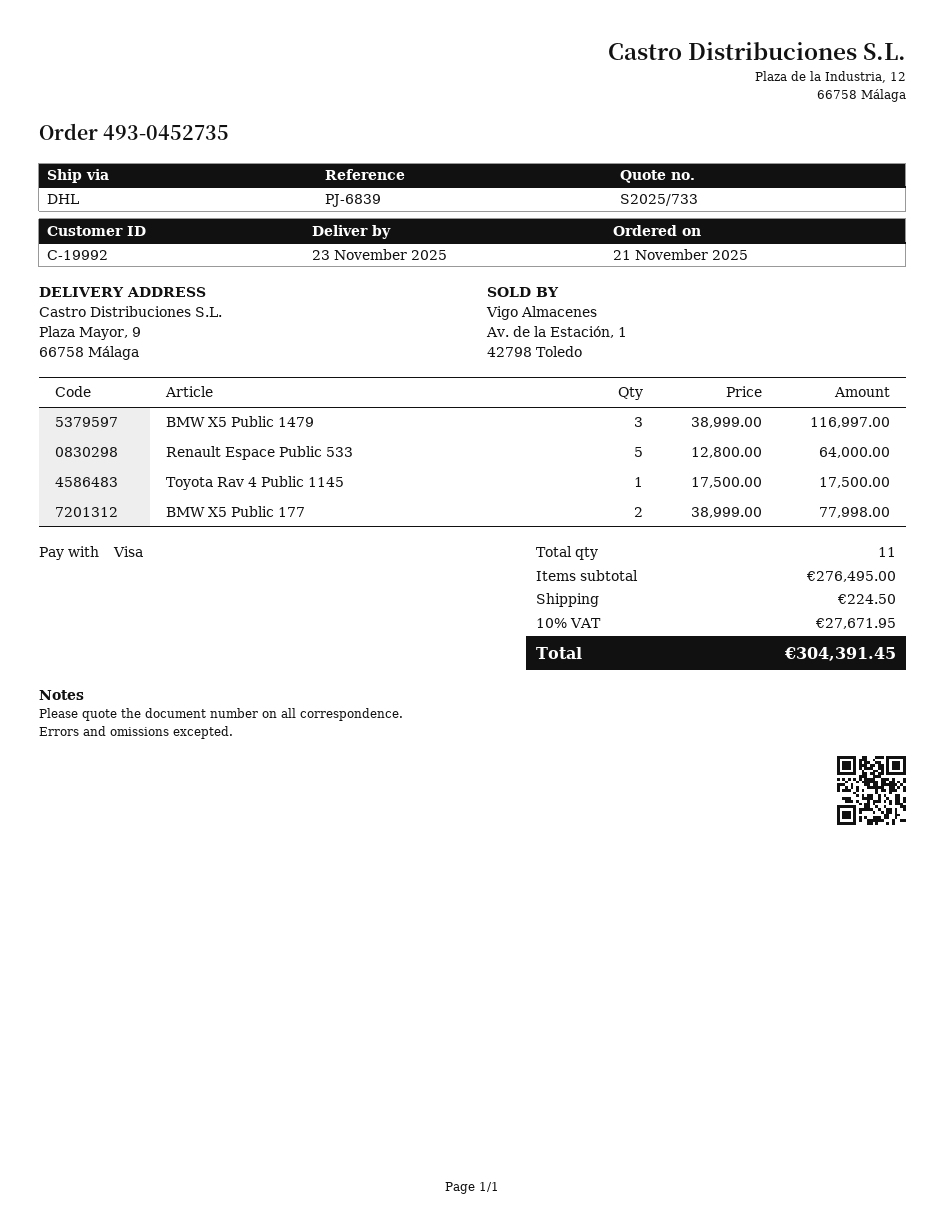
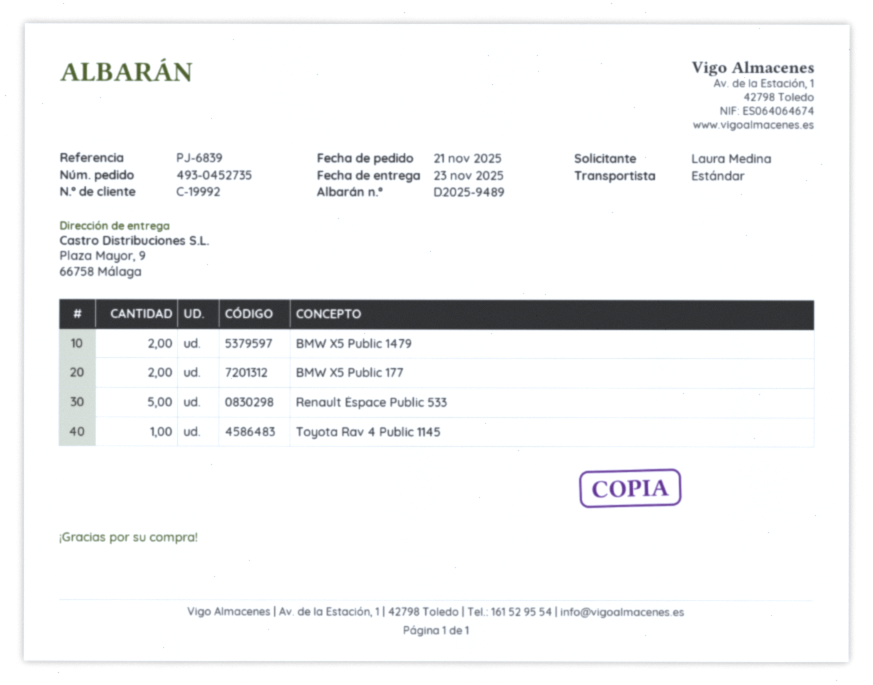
shipping method: DHL -> standard
BMW X5 Public 1479: 3 -> 2

